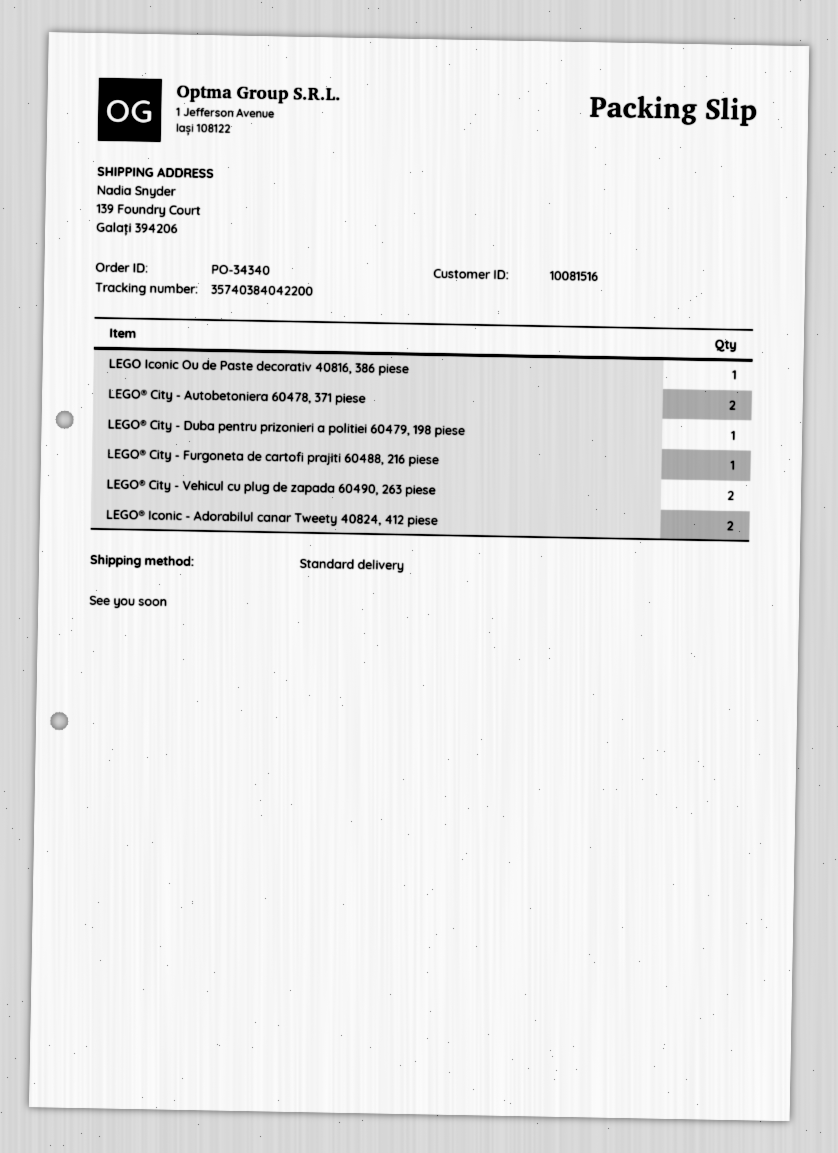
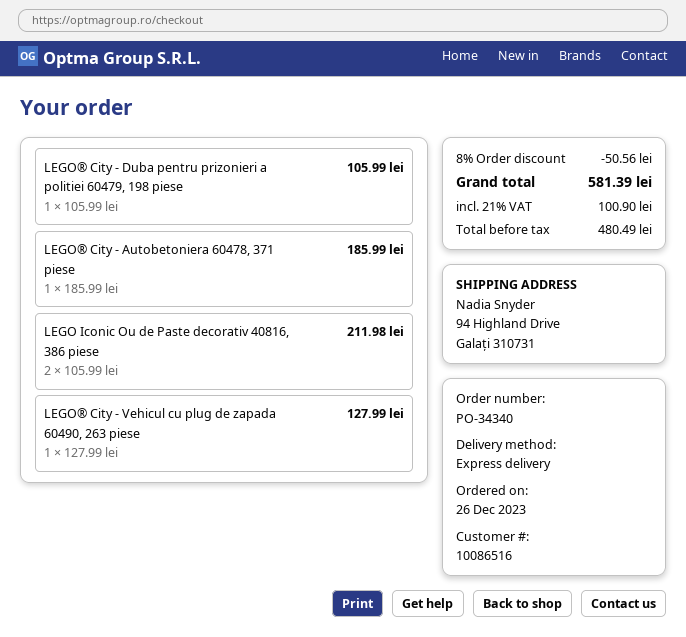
customer number: 10081516 -> 10086516
shipping method: standard -> express
ship to: 139 Foundry Court, Galați 394206 -> 94 Highland Drive, Galați 310731
LEGO Iconic Ou de Paste decorativ 40816, 386 piese: 1 -> 2
LEGO® City - Autobetoniera 60478, 371 piese: 2 -> 1
LEGO® City - Furgoneta de cartofi prajiti 60488, 216 piese: 1 -> none
LEGO® City - Vehicul cu plug de zapada 60490, 263 piese: 2 -> 1
LEGO® Iconic - Adorabilul canar Tweety 40824, 412 piese: 2 -> none

